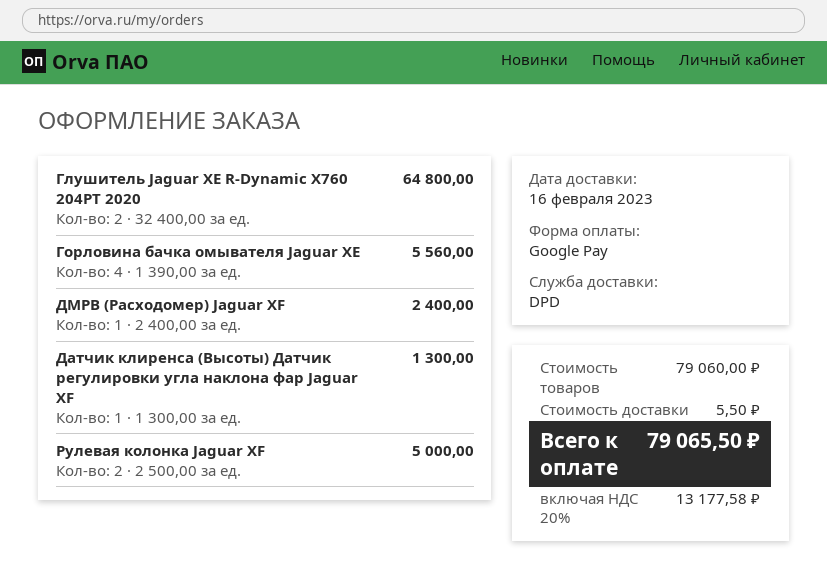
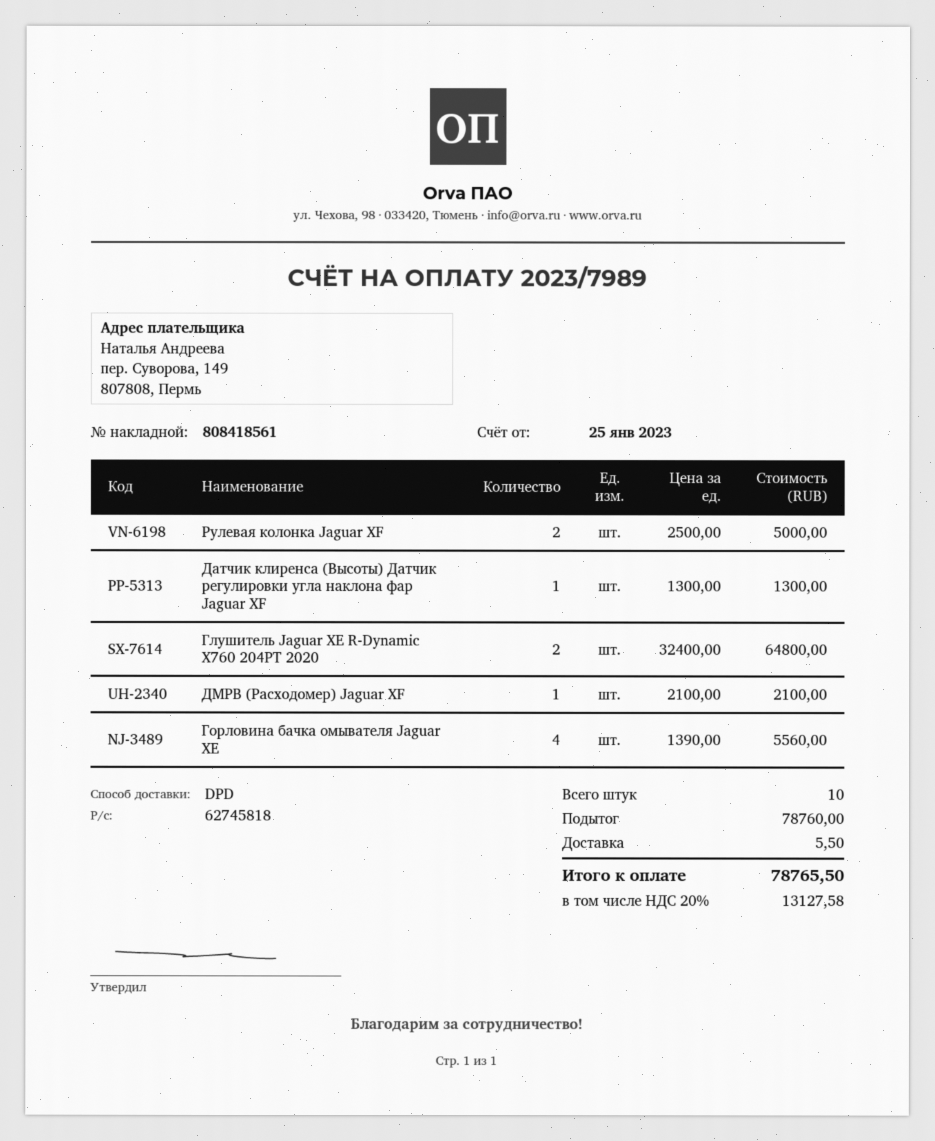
ДМРВ (Расходомер) Jaguar XF: 1 x 2400.00 = 2400.00 -> 1 x 2100.00 = 2100.00
subtotal: 79060.00 -> 78760.00
tax: 20% = 13177.58 -> 20% = 13127.58
total: 79065.50 -> 78765.50

